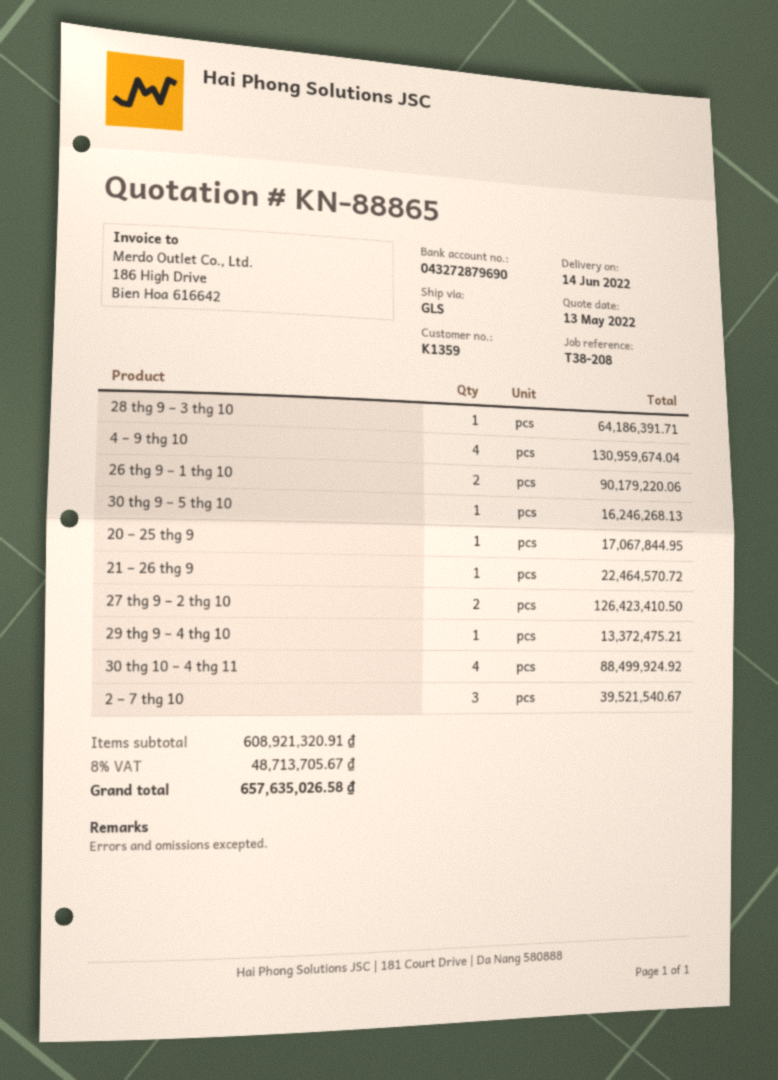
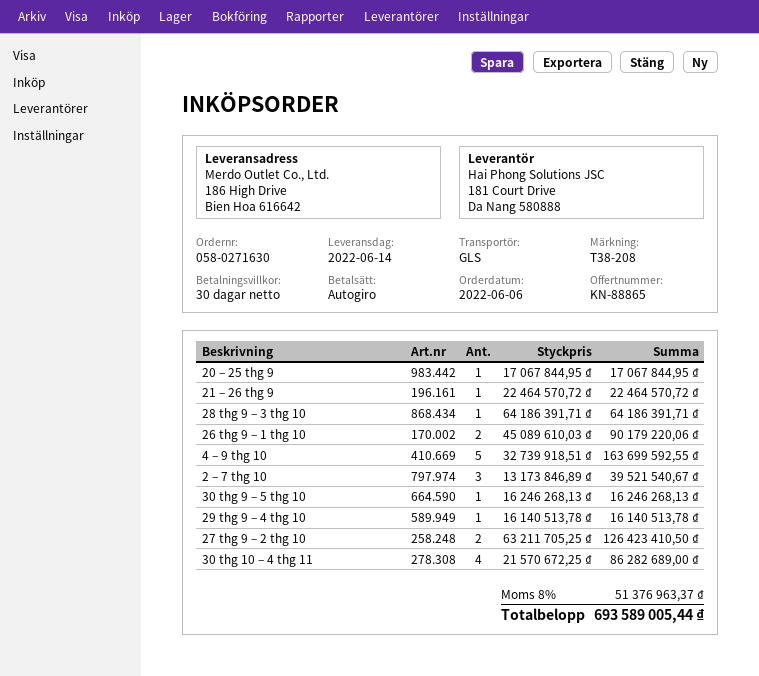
4 – 9 thg 10: 4 for 130959674.04 -> 5 for 163699592.55
29 thg 9 – 4 thg 10: 1 for 13372475.21 -> 1 for 16140513.78
30 thg 10 – 4 thg 11: 4 for 88499924.92 -> 4 for 86282689.00
tax: 8% = 48713705.67 -> 8% = 51376963.37
total: 657635026.58 -> 693589005.44

